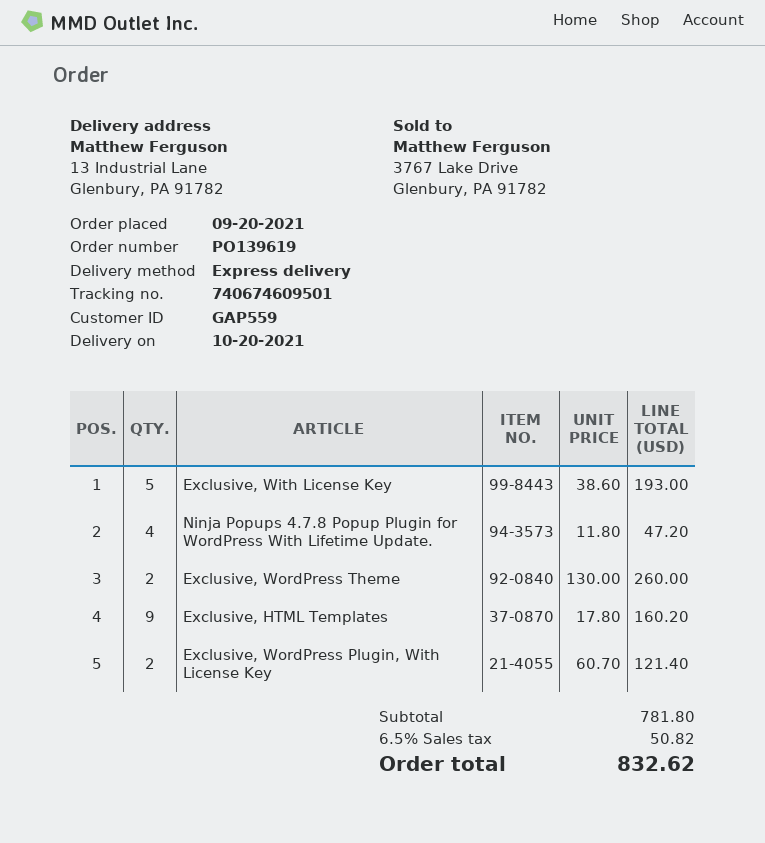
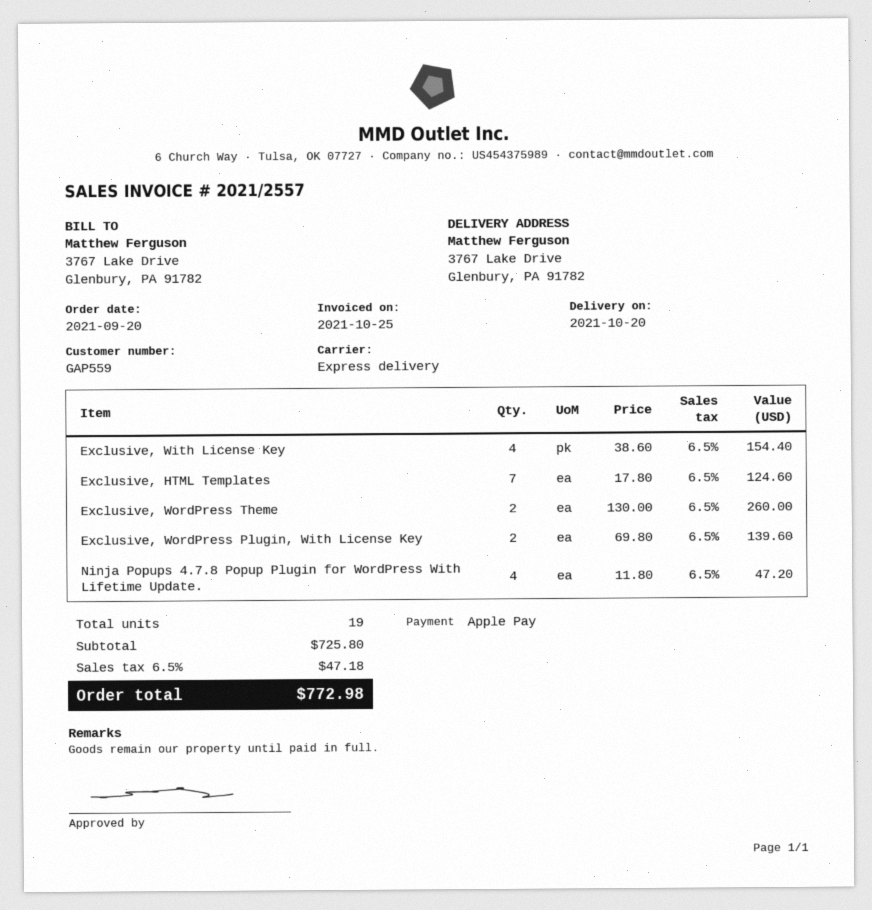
ship to: 13 Industrial Lane, Glenbury, PA 91782 -> 3767 Lake Drive, Glenbury, PA 91782
Exclusive, With License Key: 5 x 38.60 = 193.00 -> 4 x 38.60 = 154.40
Exclusive, HTML Templates: 9 x 17.80 = 160.20 -> 7 x 17.80 = 124.60
Exclusive, WordPress Plugin, With License Key: 2 x 60.70 = 121.40 -> 2 x 69.80 = 139.60
subtotal: 781.80 -> 725.80
tax: 6.5% = 50.82 -> 6.5% = 47.18
total: 832.62 -> 772.98

